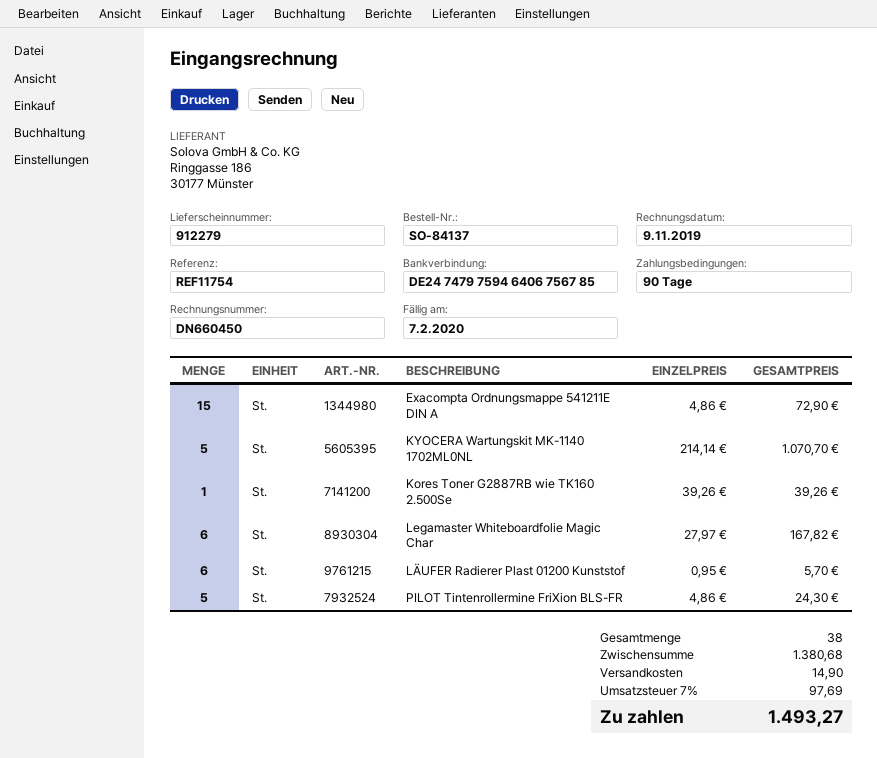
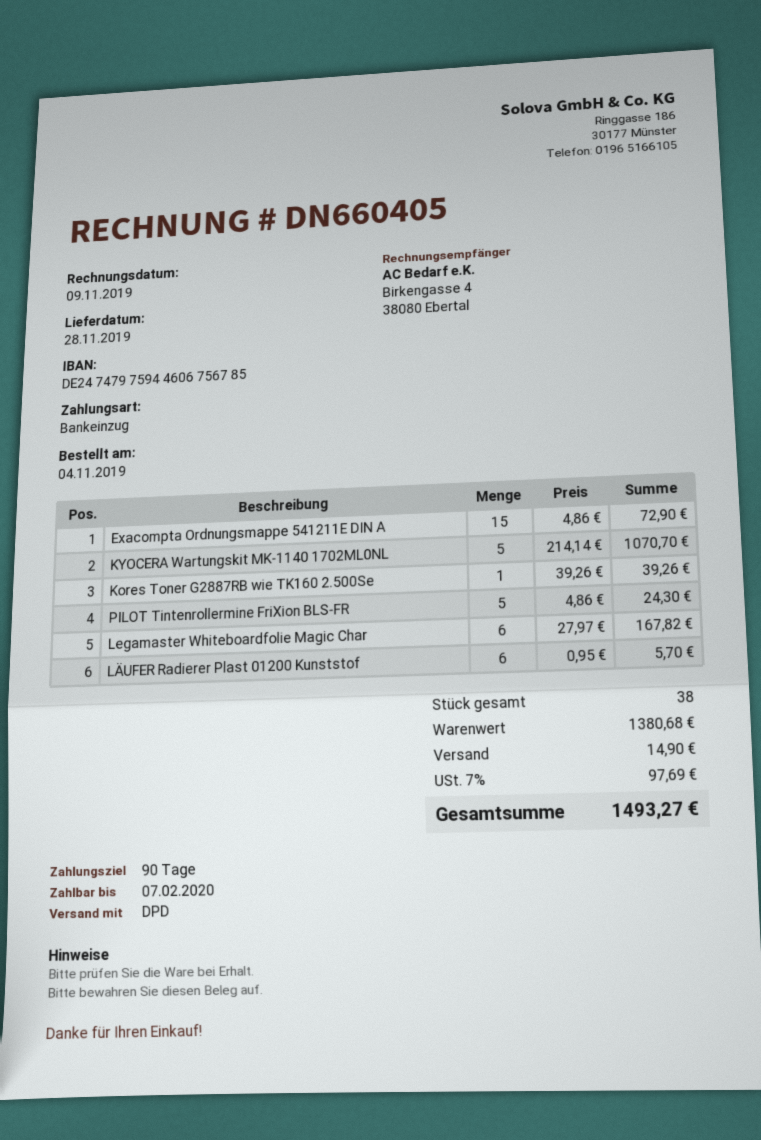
invoice number: DN660450 -> DN660405
bank account: DE24747975946406756785 -> DE24747975944606756785

